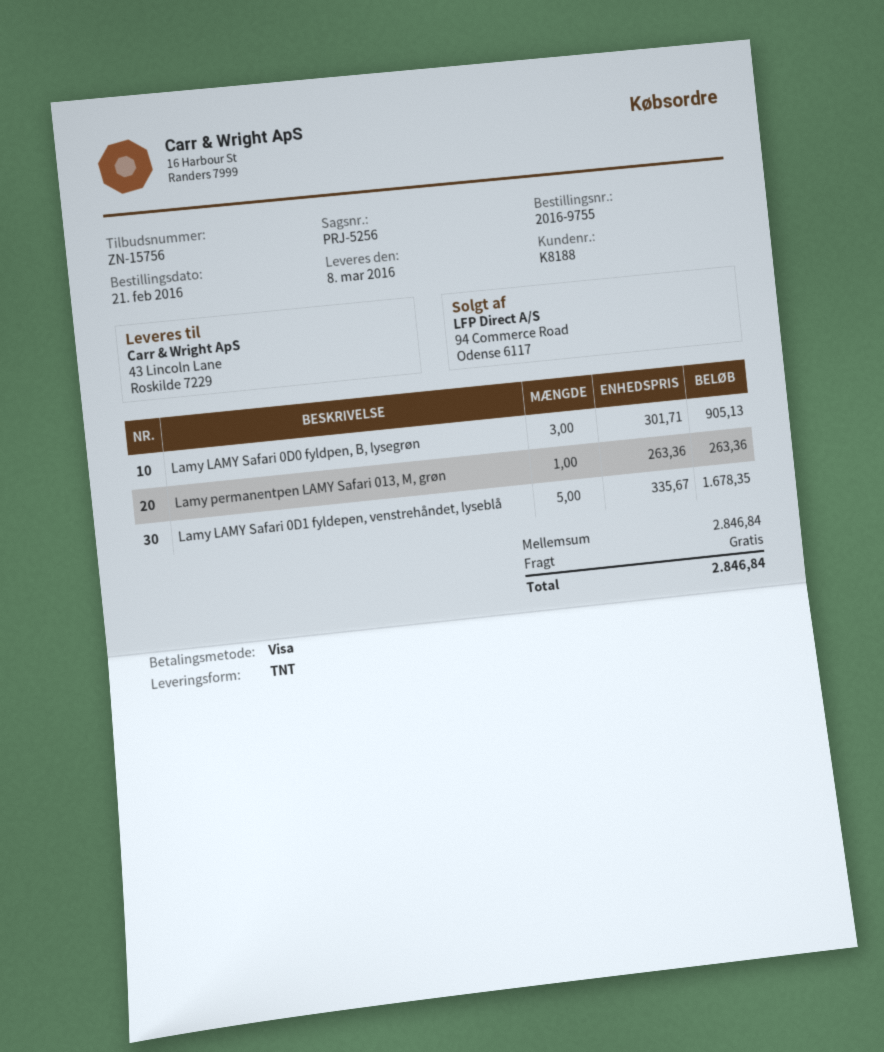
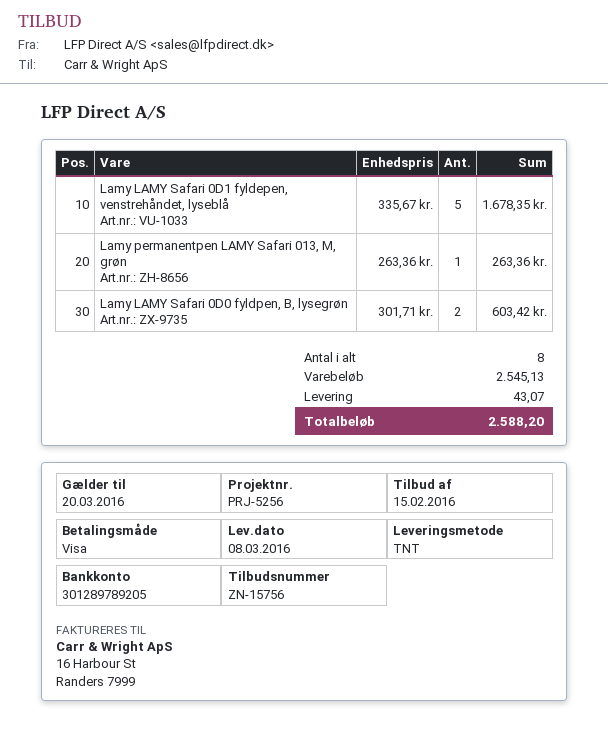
Lamy LAMY Safari 0D0 fyldpen, B, lysegrøn: 3 x 301.71 = 905.13 -> 2 x 301.71 = 603.42
subtotal: 2846.84 -> 2545.13
shipping: 0.00 -> 43.07
total: 2846.84 -> 2588.20

